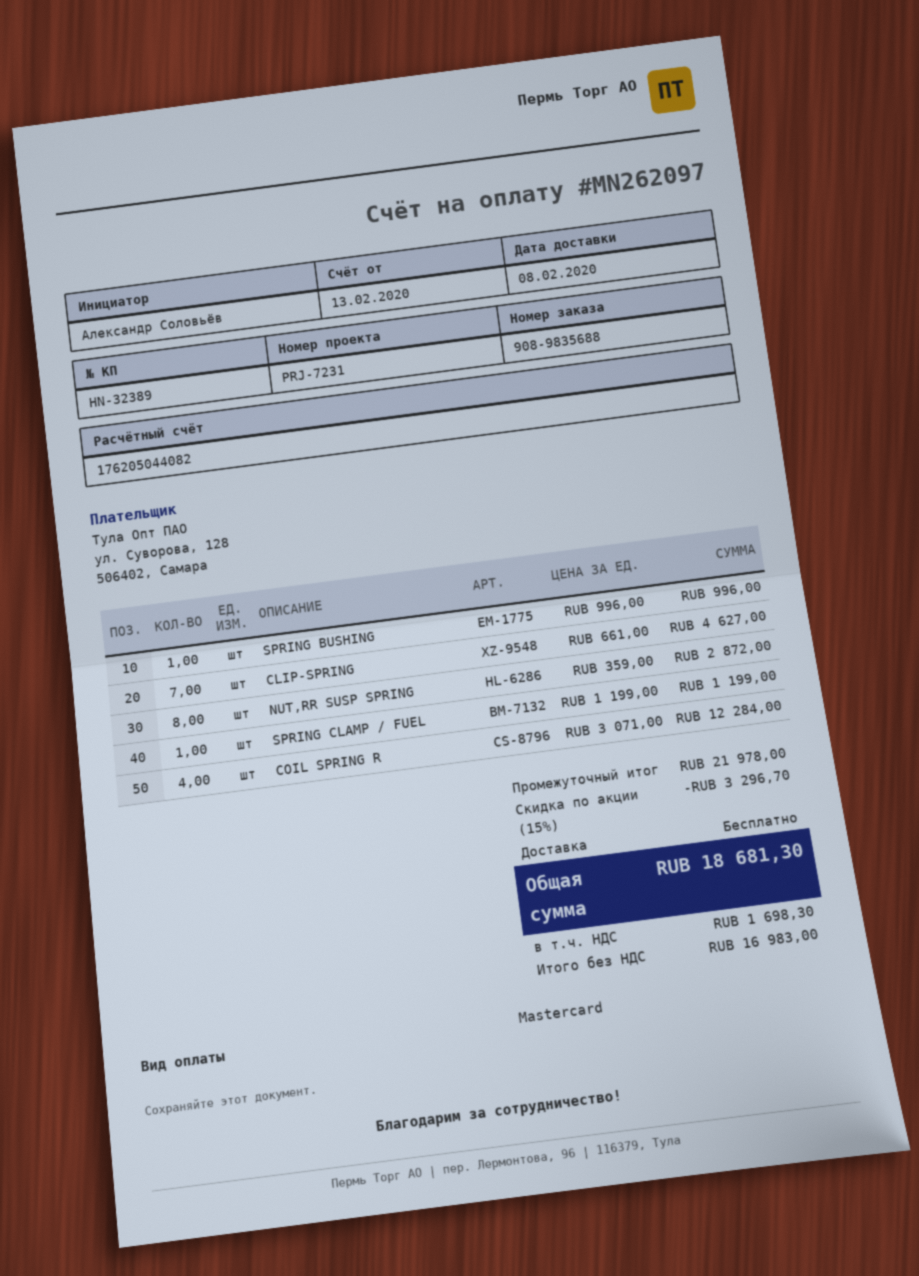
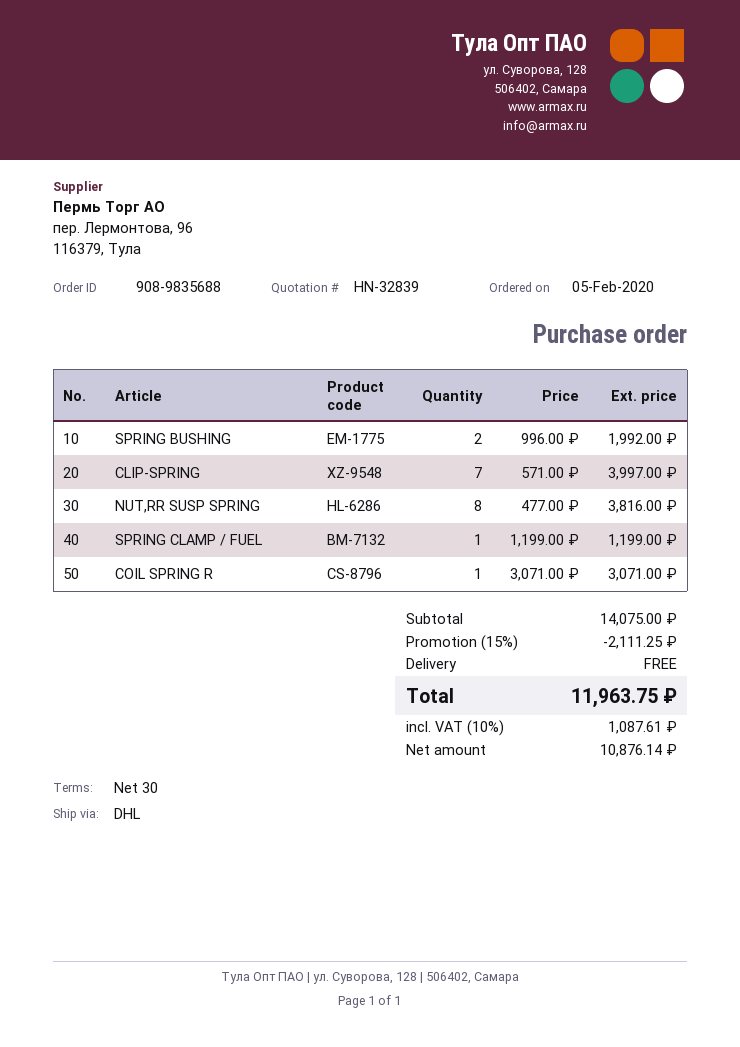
quote number: HN-32389 -> HN-32839
SPRING BUSHING: 1 x 996.00 = 996.00 -> 2 x 996.00 = 1992.00
CLIP-SPRING: 7 x 661.00 = 4627.00 -> 7 x 571.00 = 3997.00
NUT,RR SUSP SPRING: 8 x 359.00 = 2872.00 -> 8 x 477.00 = 3816.00
COIL SPRING R: 4 x 3071.00 = 12284.00 -> 1 x 3071.00 = 3071.00
subtotal: 21978.00 -> 14075.00
discount: 15% = 3296.70 -> 15% = 2111.25
net: 16983.00 -> 10876.14
tax: 1698.30 -> 1087.61
total: 18681.30 -> 11963.75

